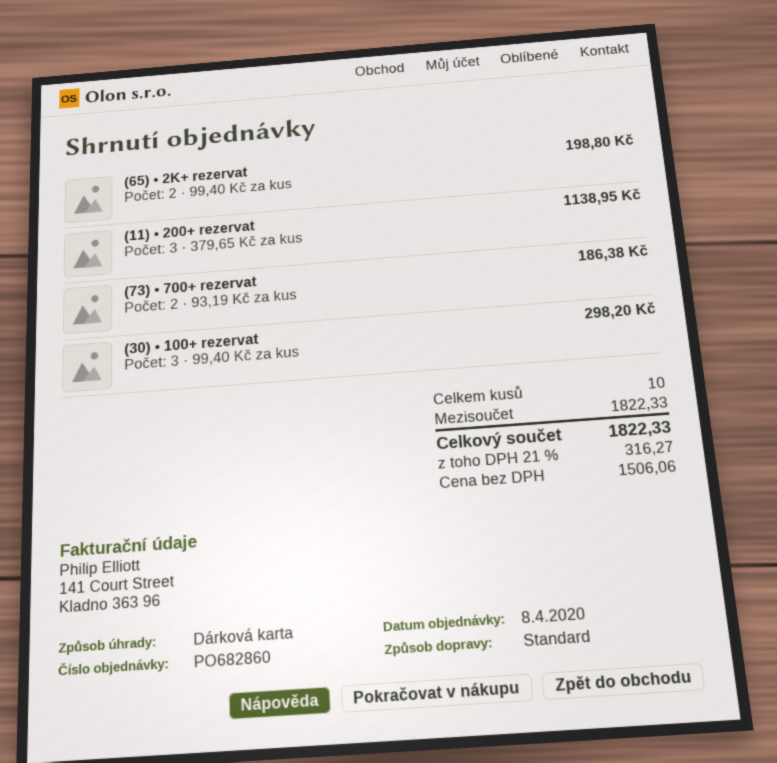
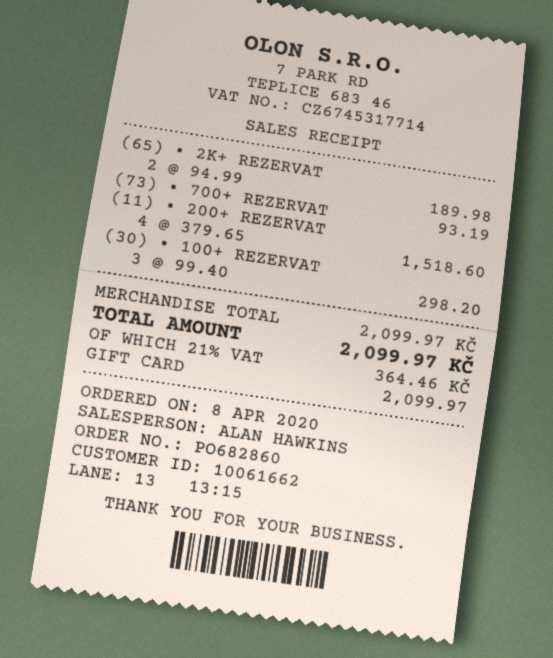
(65) • 2K+ rezervat: 2 x 99.40 = 198.80 -> 2 x 94.99 = 189.98
(11) • 200+ rezervat: 3 x 379.65 = 1138.95 -> 4 x 379.65 = 1518.60
(73) • 700+ rezervat: 2 x 93.19 = 186.38 -> 1 x 93.19 = 93.19
subtotal: 1822.33 -> 2099.97
tax: 21% = 316.27 -> 21% = 364.46
total: 1822.33 -> 2099.97

